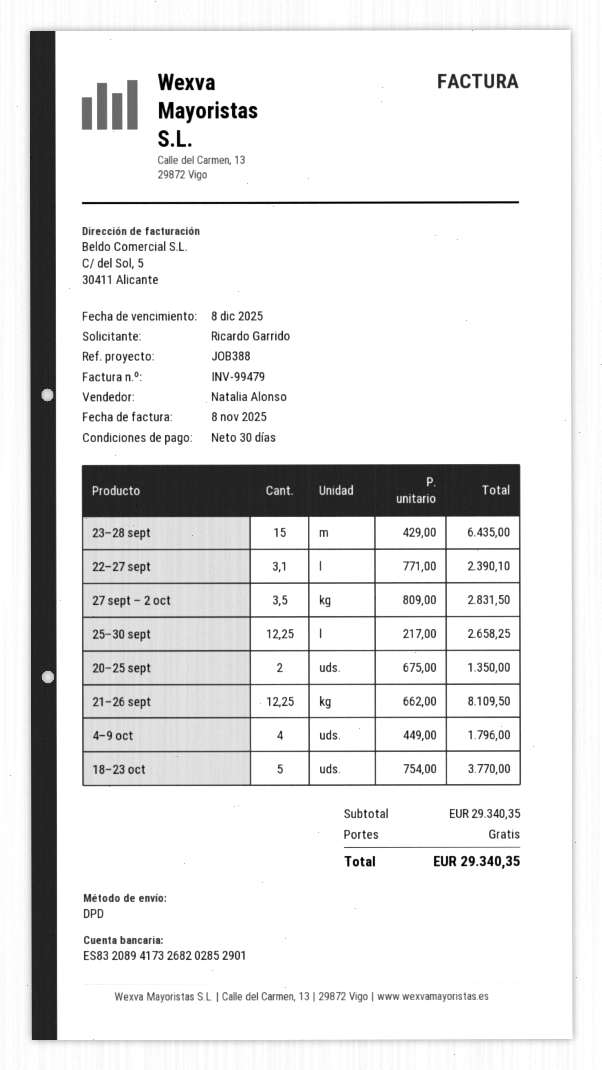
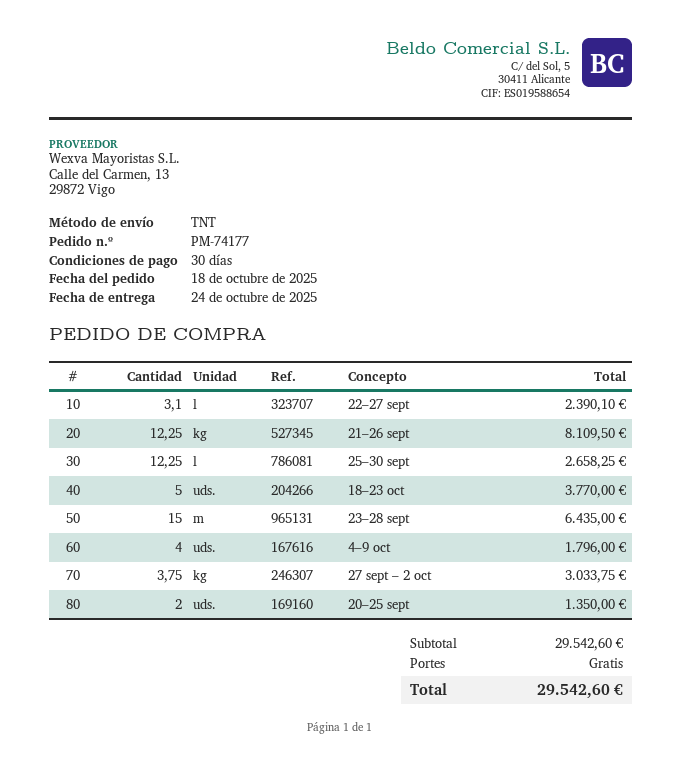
shipping method: DPD -> TNT
27 sept – 2 oct: 3.5 for 2831.50 -> 3.75 for 3033.75
subtotal: 29340.35 -> 29542.60
total: 29340.35 -> 29542.60

